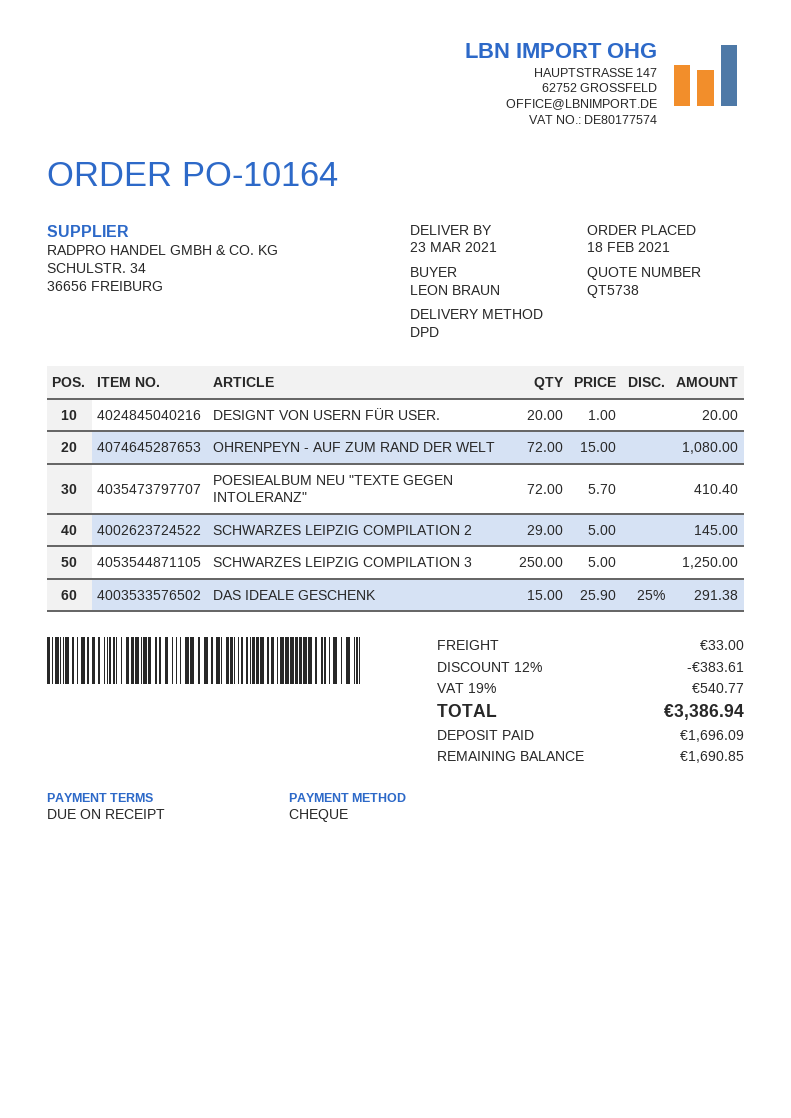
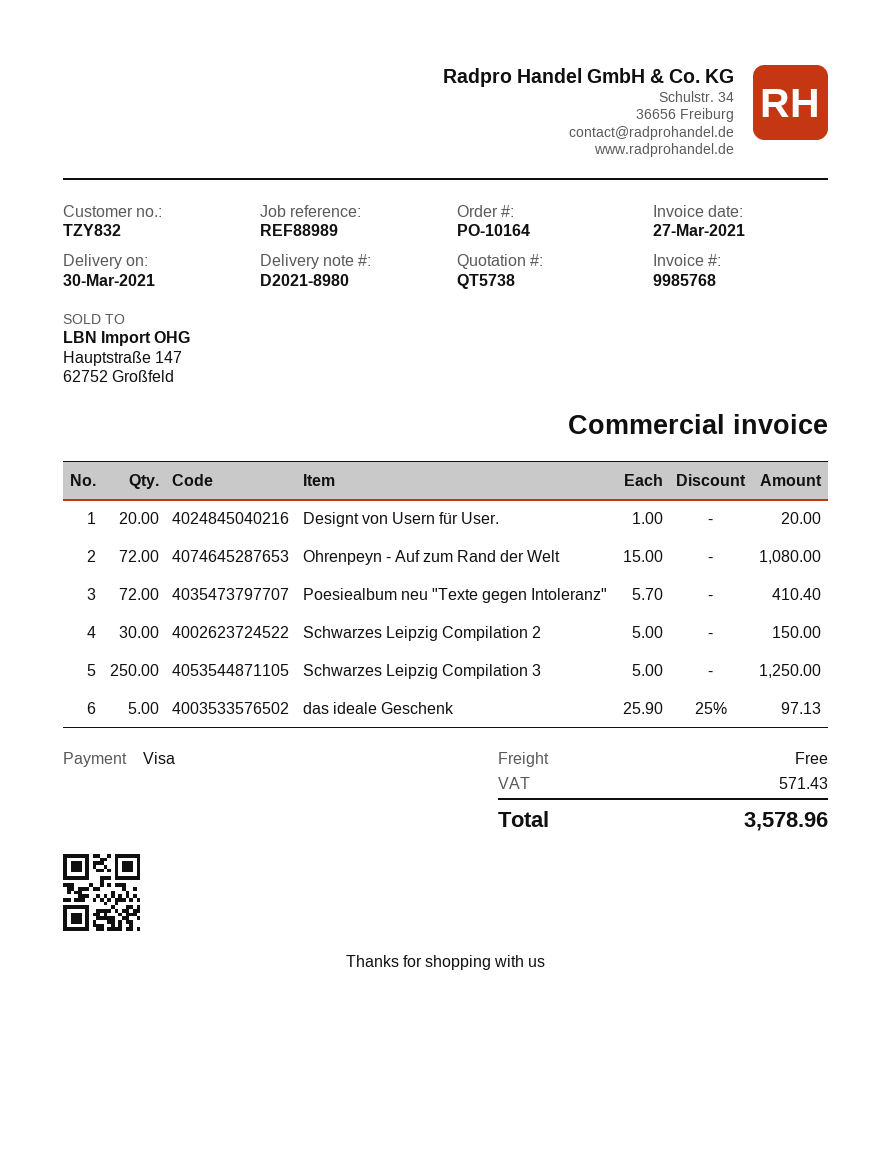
delivery date: 2021-03-23 -> 2021-03-30
payment method: cheque -> Visa
SCHWARZES LEIPZIG COMPILATION 2: 29 x 5.00 = 145.00 -> 30 x 5.00 = 150.00
DAS IDEALE GESCHENK: 15 x 25.90 - 25% = 291.38 -> 5 x 25.90 - 25% = 97.13
discount: 12% = 383.61 -> none
shipping: 33.00 -> 0.00
tax: 540.77 -> 571.43
total: 3386.94 -> 3578.96

